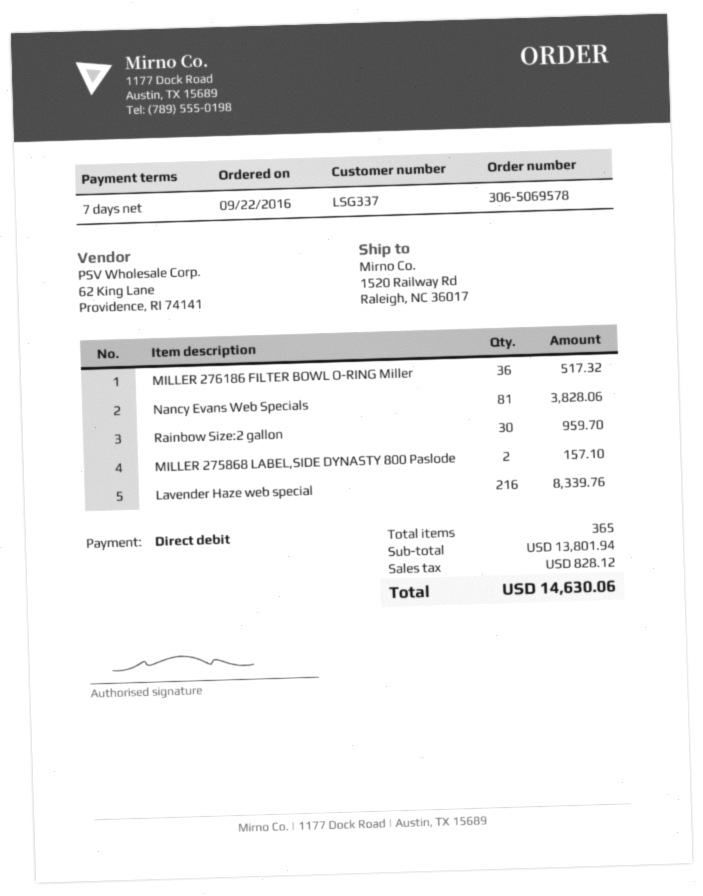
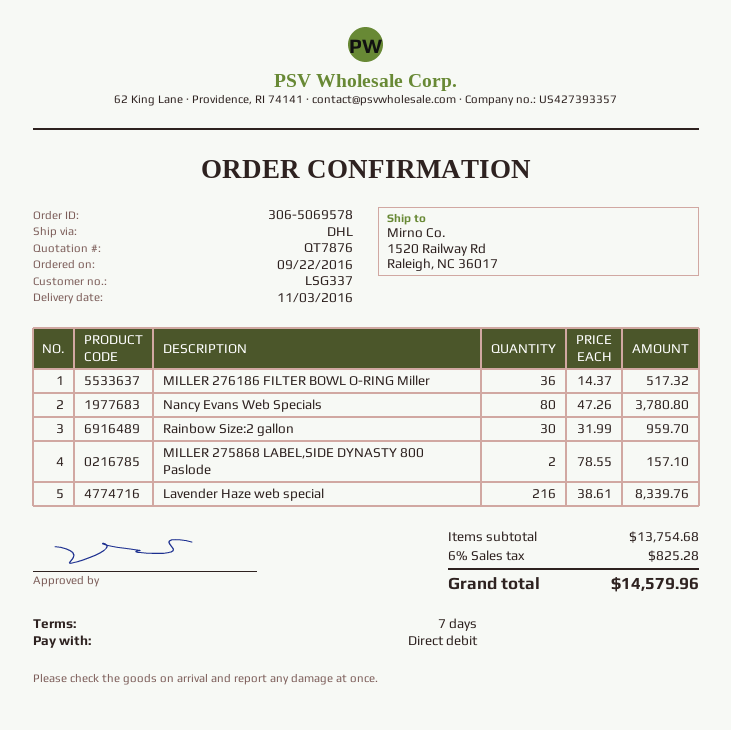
Nancy Evans Web Specials: 81 for 3828.06 -> 80 for 3780.80
subtotal: 13801.94 -> 13754.68
tax: 828.12 -> 825.28
total: 14630.06 -> 14579.96

